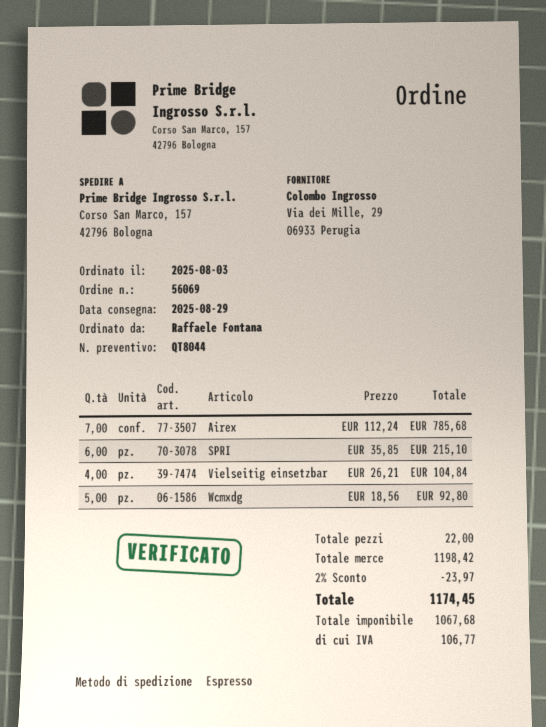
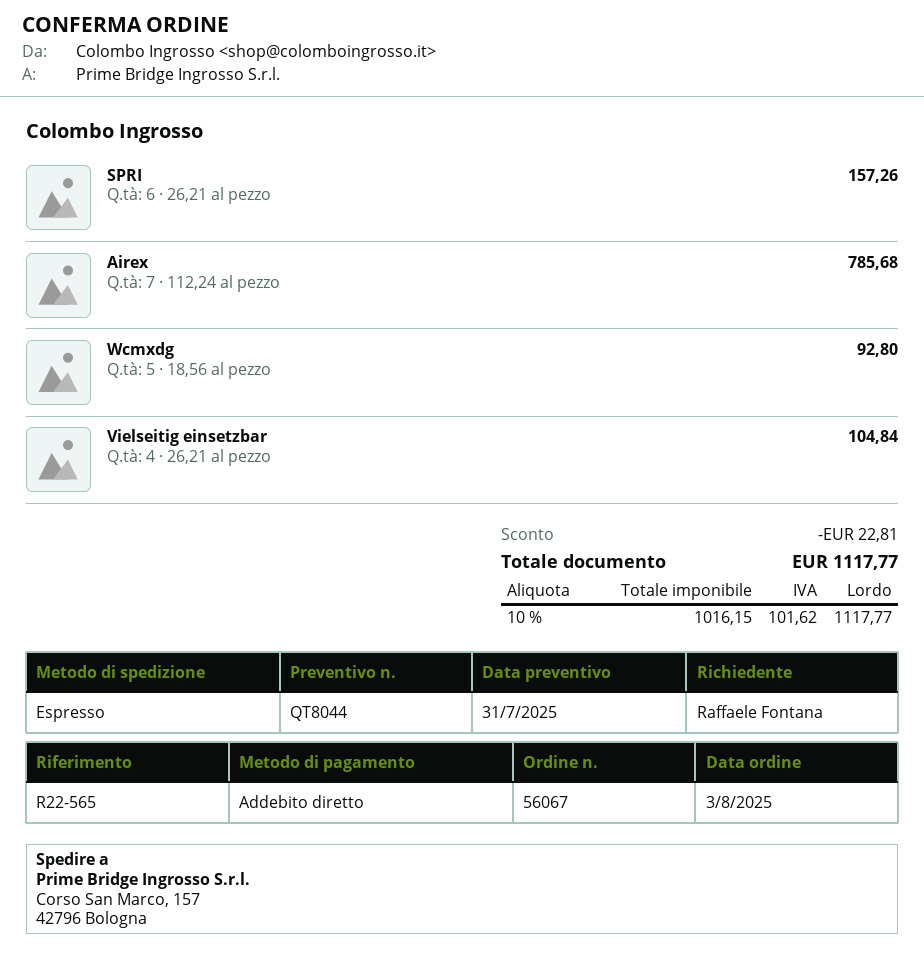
order number: 56069 -> 56067
SPRI: 6 x 35.85 = 215.10 -> 6 x 26.21 = 157.26
discount: 23.97 -> 22.81
net: 1067.68 -> 1016.15
tax: 106.77 -> 101.62
total: 1174.45 -> 1117.77

